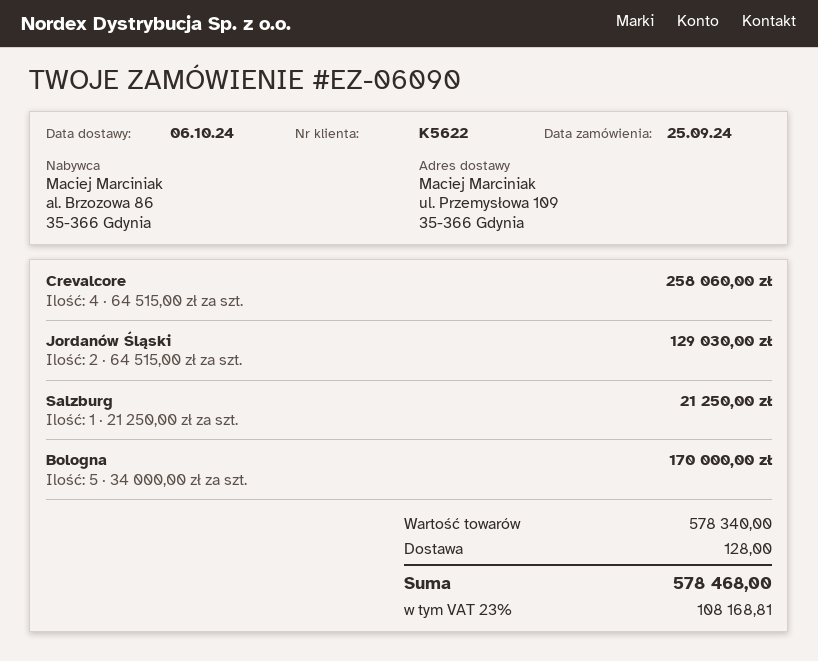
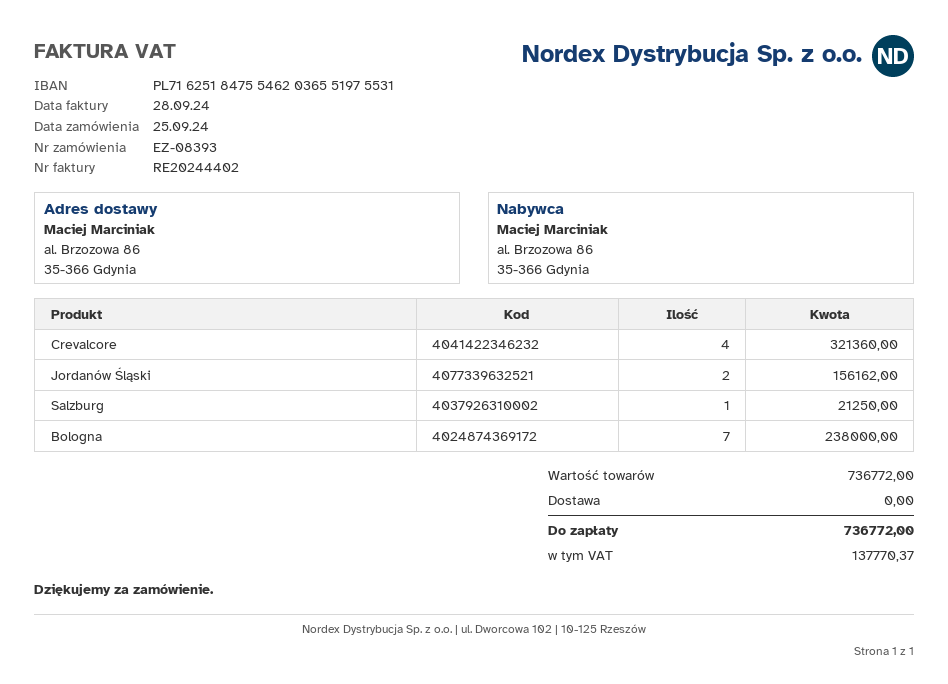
order number: EZ-06090 -> EZ-08393
ship to: ul. Przemysłowa 109, 35-366 Gdynia -> al. Brzozowa 86, 35-366 Gdynia
Crevalcore: 4 for 258060.00 -> 4 for 321360.00
Jordanów Śląski: 2 for 129030.00 -> 2 for 156162.00
Bologna: 5 for 170000.00 -> 7 for 238000.00
subtotal: 578340.00 -> 736772.00
shipping: 128.00 -> 0.00
tax: 108168.81 -> 137770.37
total: 578468.00 -> 736772.00

